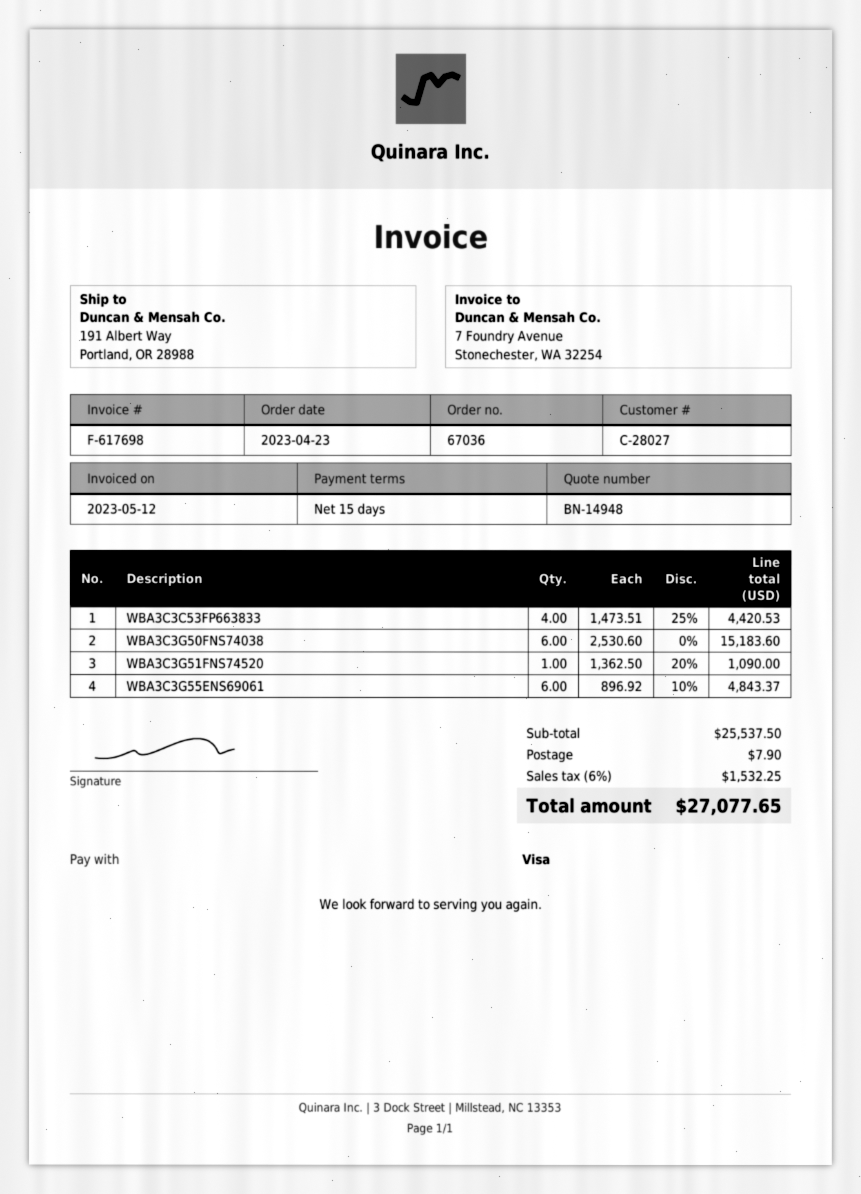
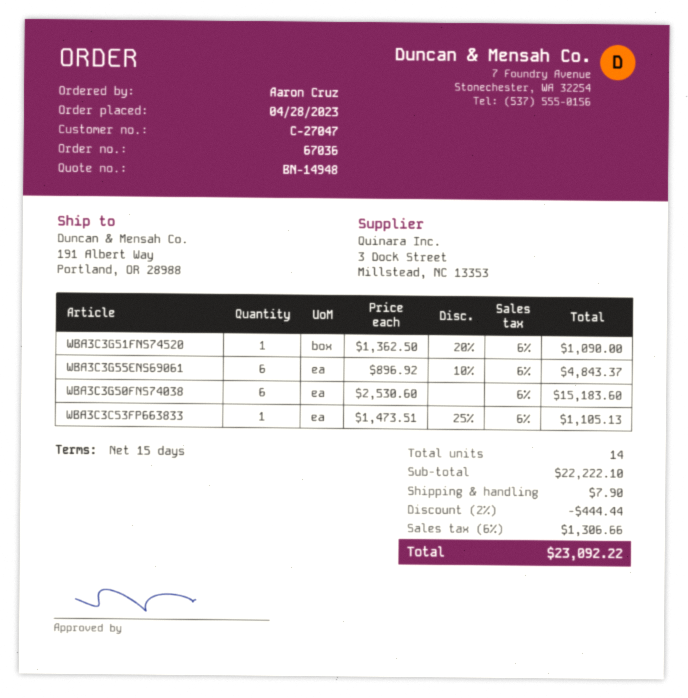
order date: 2023-04-23 -> 2023-04-28
customer number: C-28027 -> C-27047
WBA3C3C53FP663833: 4 x 1473.51 - 25% = 4420.53 -> 1 x 1473.51 - 25% = 1105.13
subtotal: 25537.50 -> 22222.10
discount: none -> 2% = 444.44
tax: 6% = 1532.25 -> 6% = 1306.66
total: 27077.65 -> 23092.22

